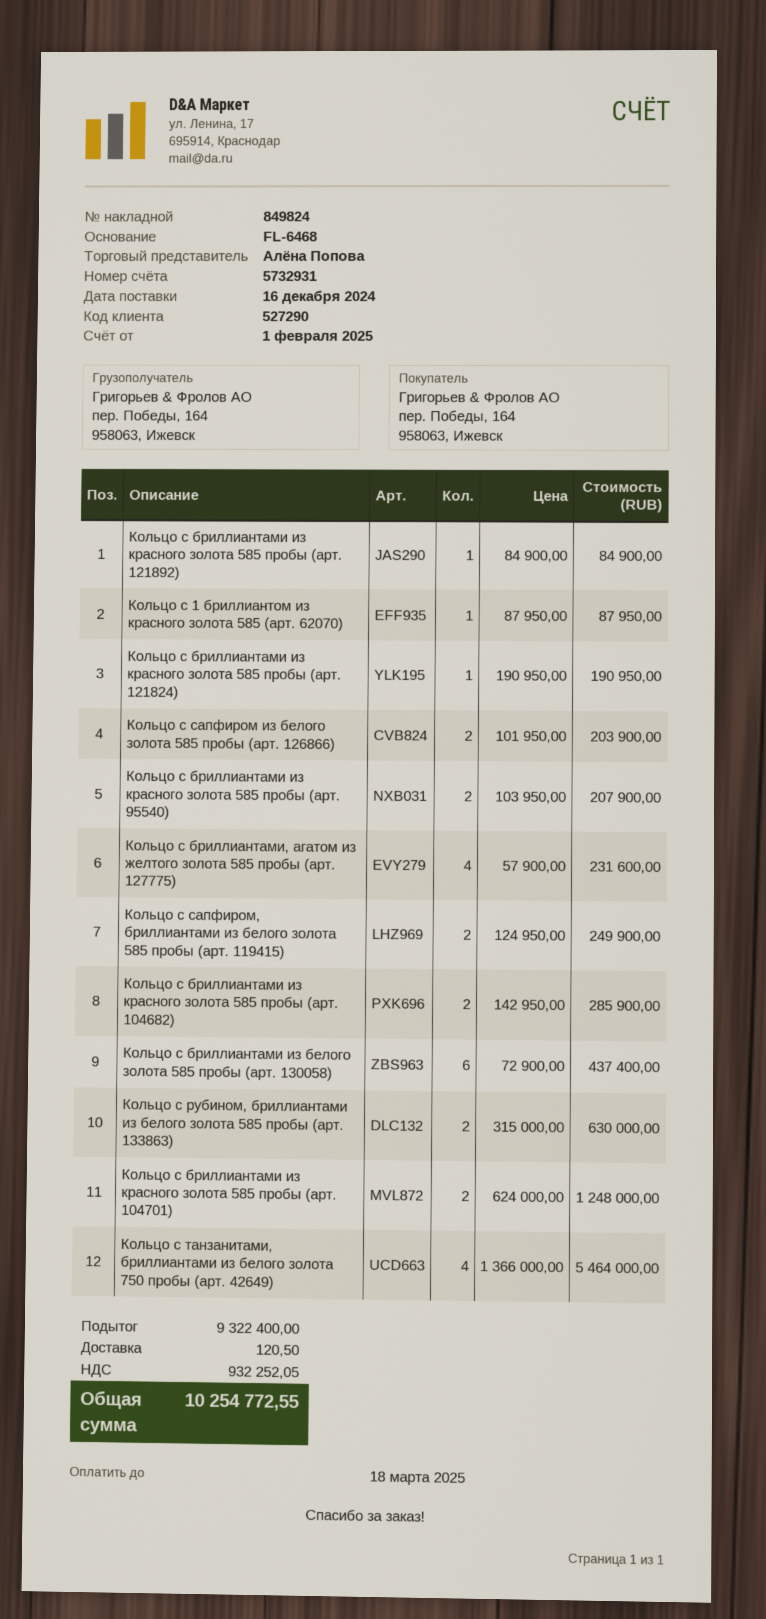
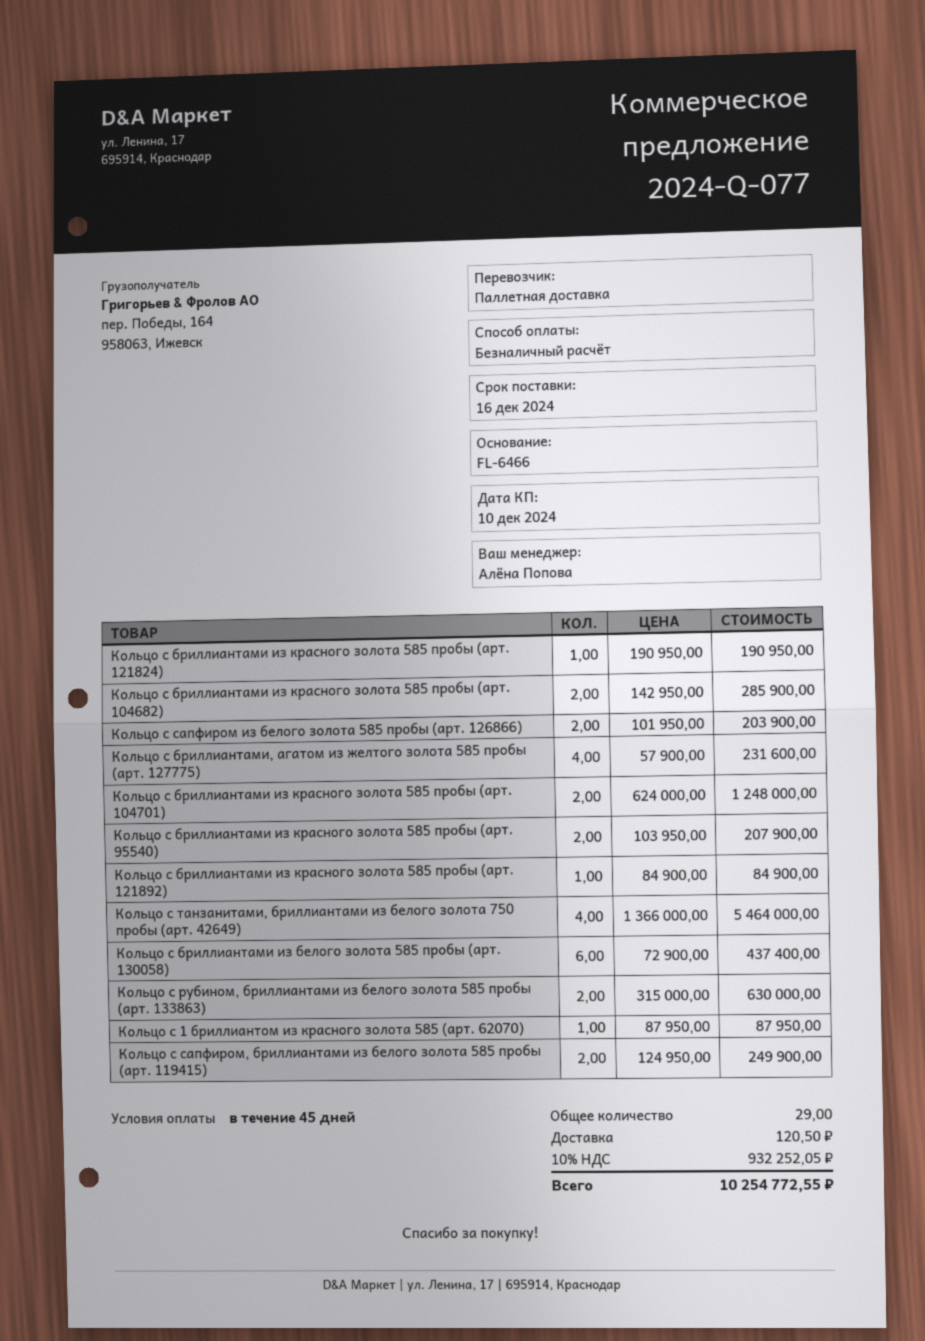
reference: FL-6468 -> FL-6466

